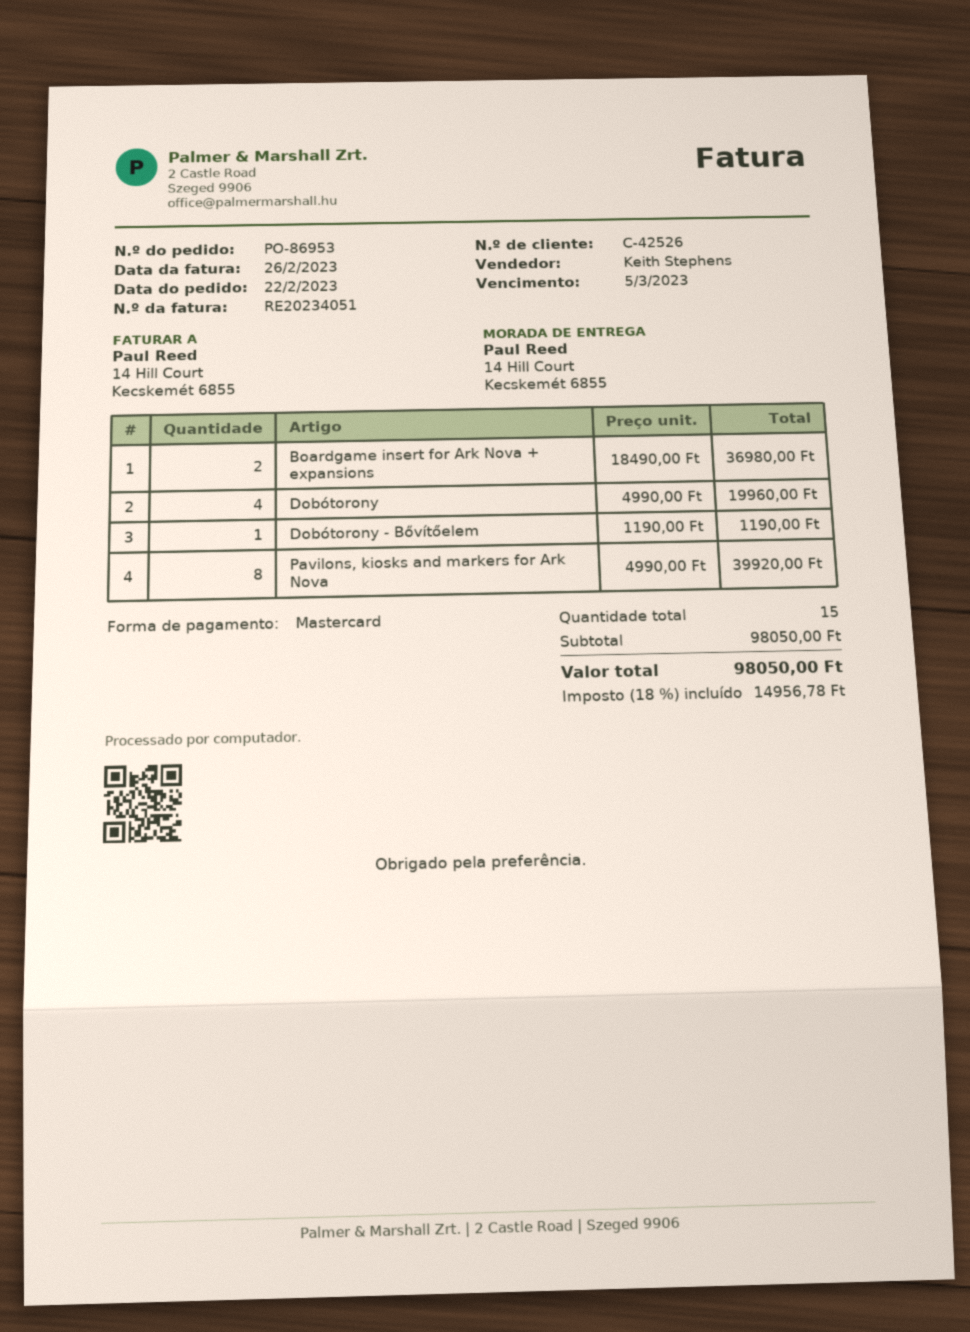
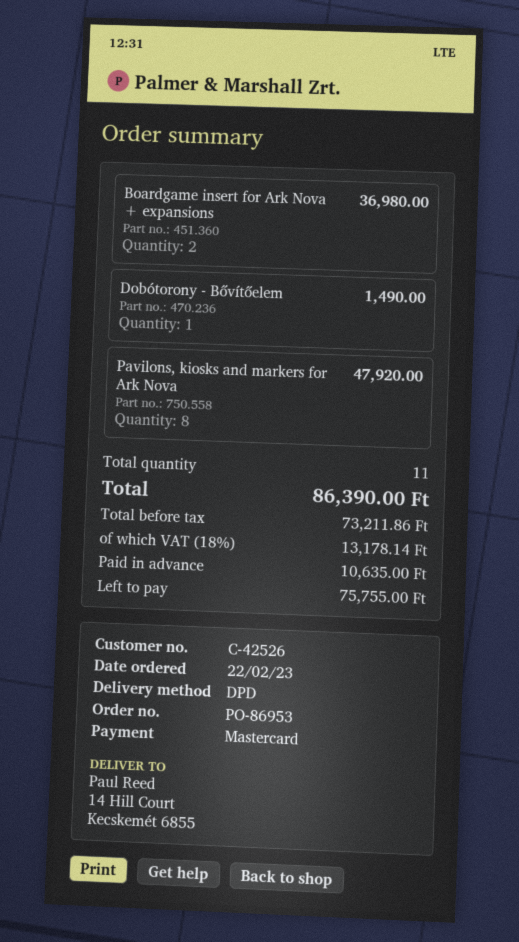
Dobótorony: 4 for 19960.00 -> none
Dobótorony - Bővítőelem: 1 for 1190.00 -> 1 for 1490.00
Pavilons, kiosks and markers for Ark Nova: 8 for 39920.00 -> 8 for 47920.00
total quantity: 15 -> 11
tax: 18% = 14956.78 -> 18% = 13178.14
total: 98050.00 -> 86390.00

